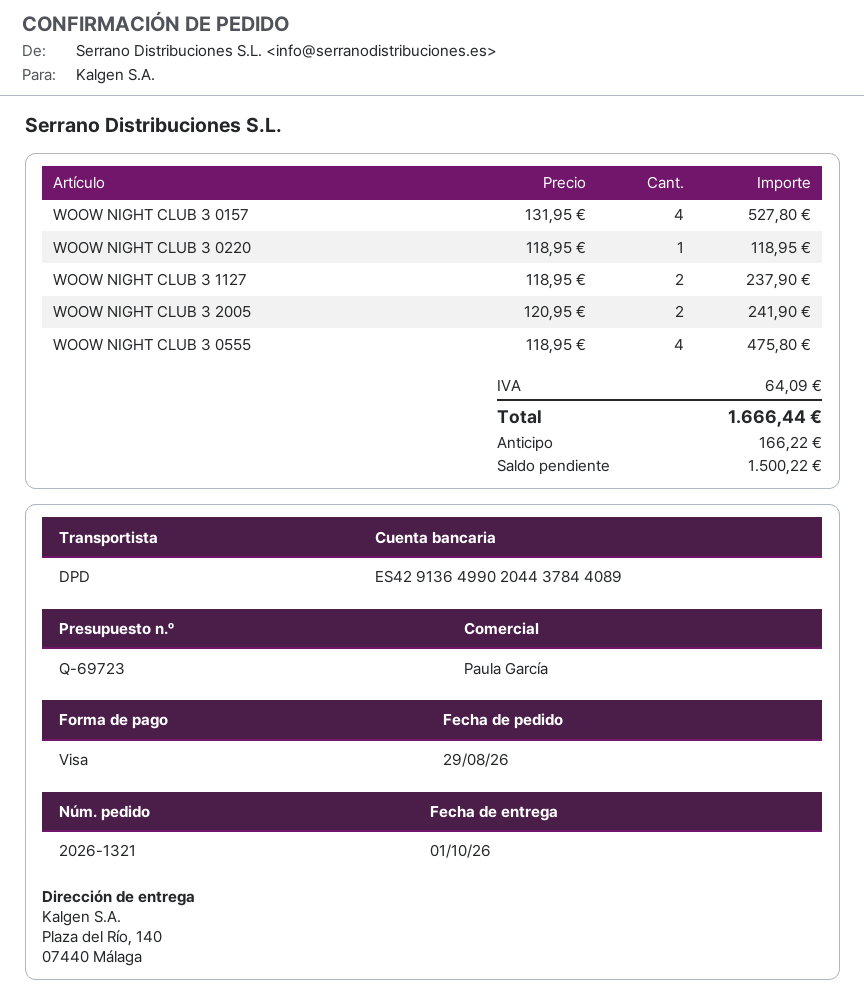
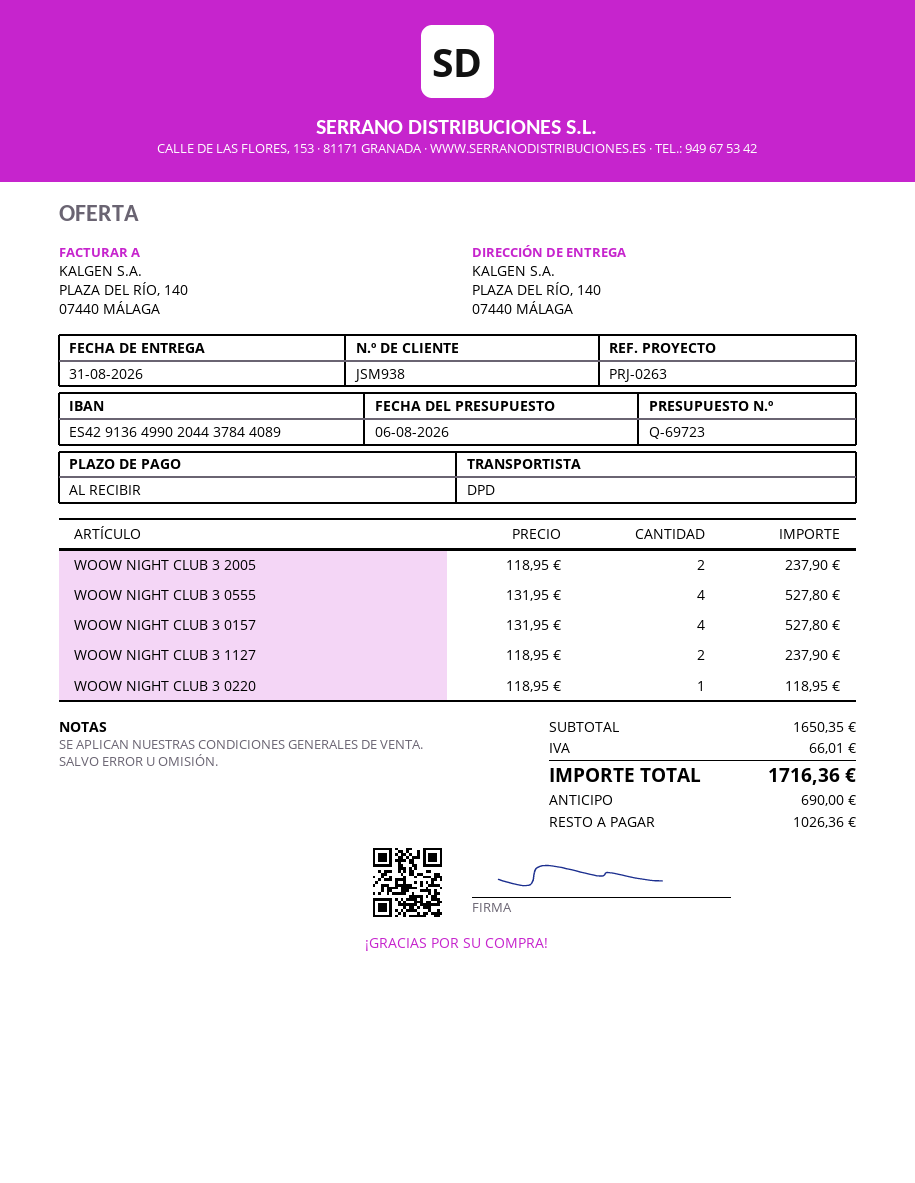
delivery date: 2026-10-01 -> 2026-08-31
WOOW NIGHT CLUB 3 2005: 2 x 120.95 = 241.90 -> 2 x 118.95 = 237.90
WOOW NIGHT CLUB 3 0555: 4 x 118.95 = 475.80 -> 4 x 131.95 = 527.80
tax: 64.09 -> 66.01
total: 1666.44 -> 1716.36
deposit: 166.22 -> 690.00
balance: 1500.22 -> 1026.36

